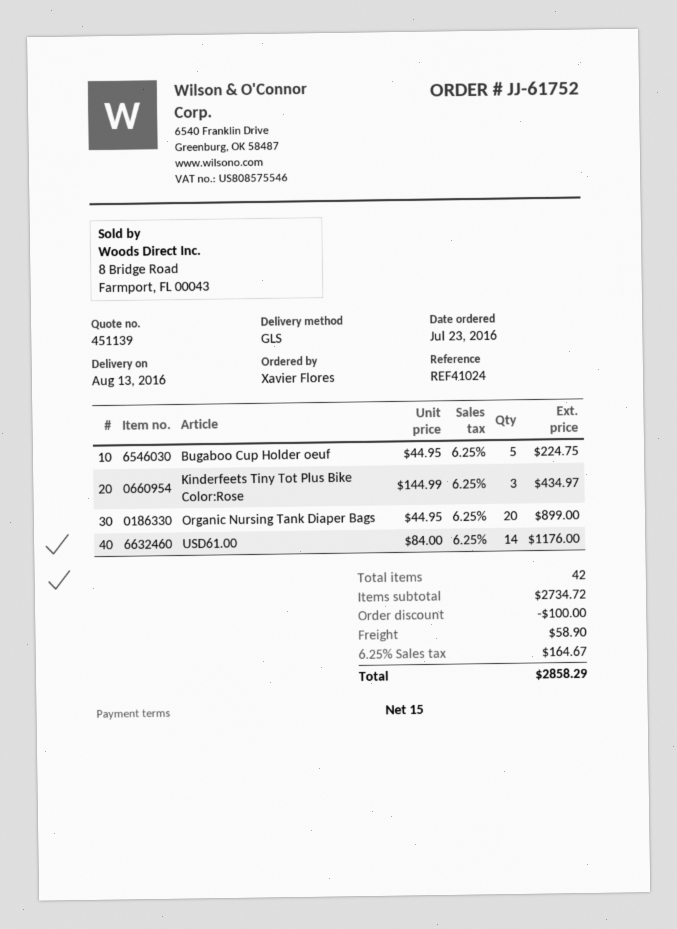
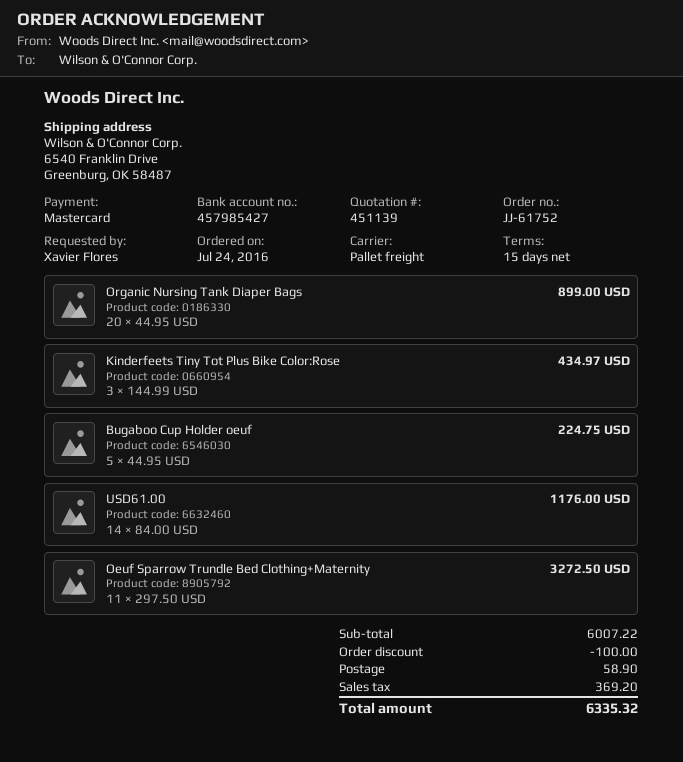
order date: 2016-07-23 -> 2016-07-24
shipping method: GLS -> pallet freight
Oeuf Sparrow Trundle Bed Clothing+Maternity: none -> 11 x 297.50 = 3272.50
subtotal: 2734.72 -> 6007.22
tax: 164.67 -> 369.20
total: 2858.29 -> 6335.32

